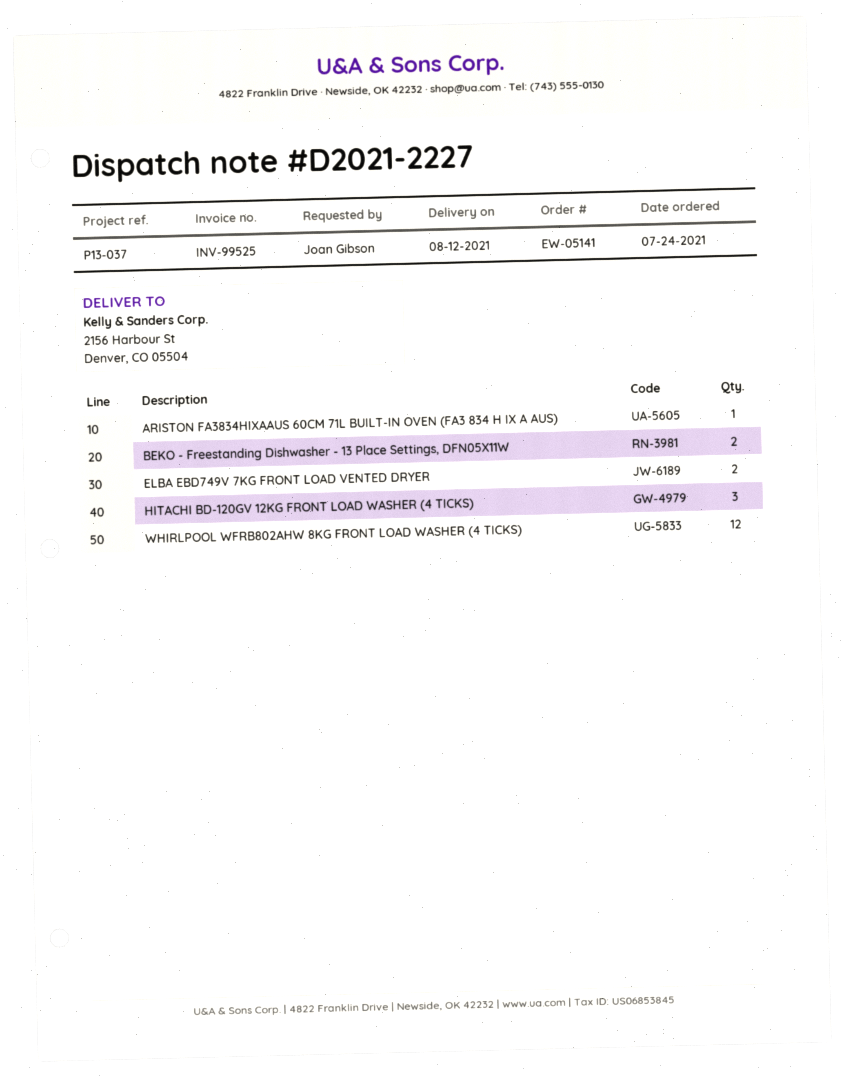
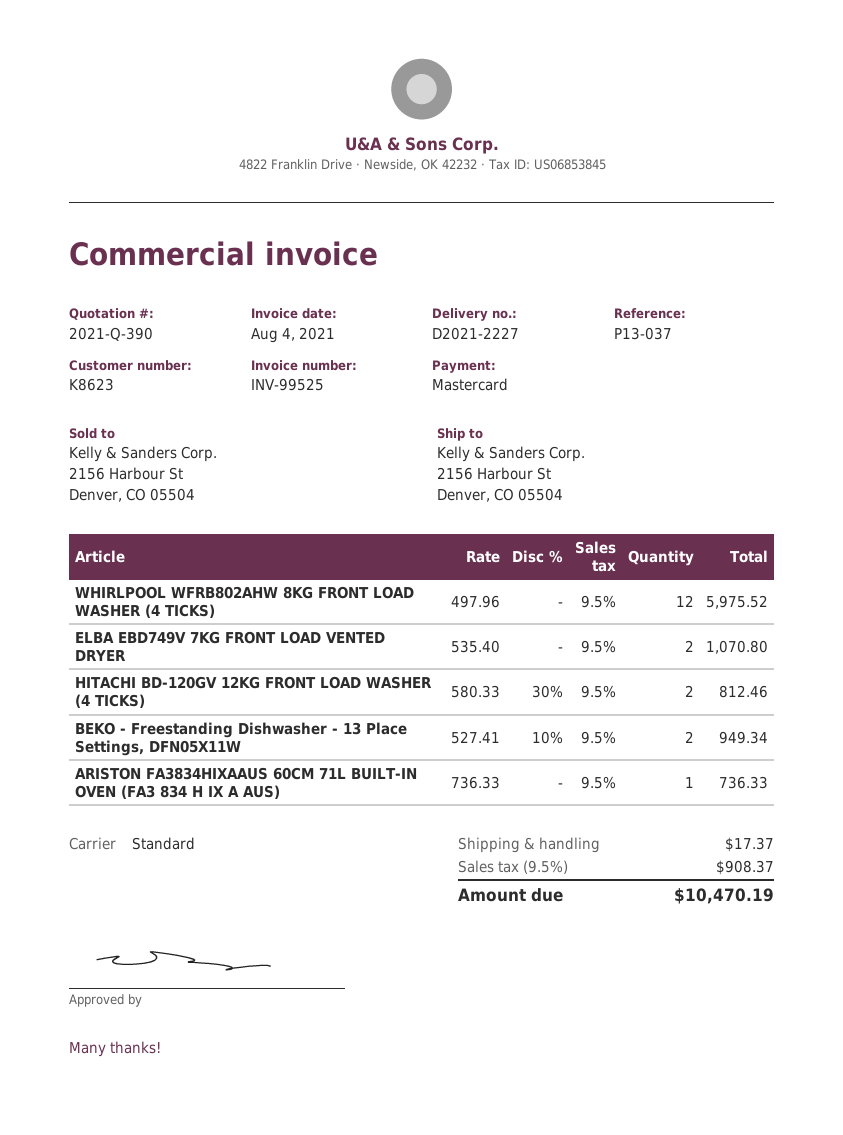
HITACHI BD-120GV 12KG FRONT LOAD WASHER (4 TICKS): 3 -> 2

